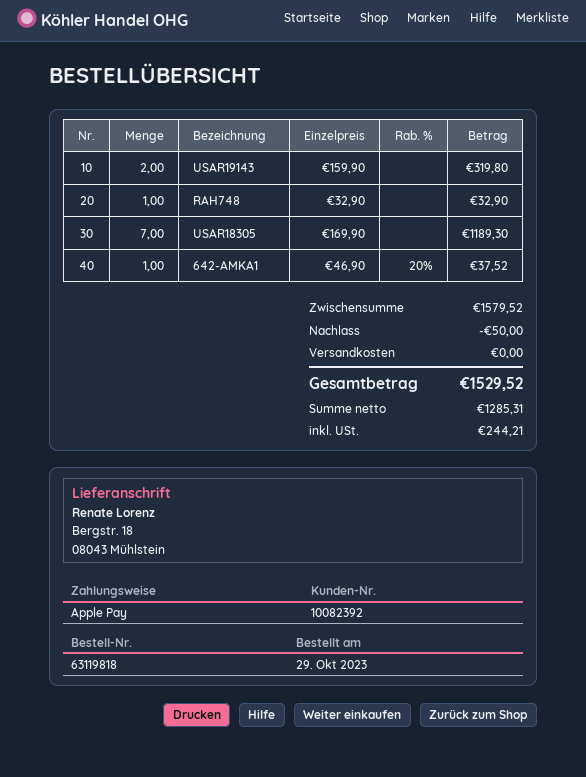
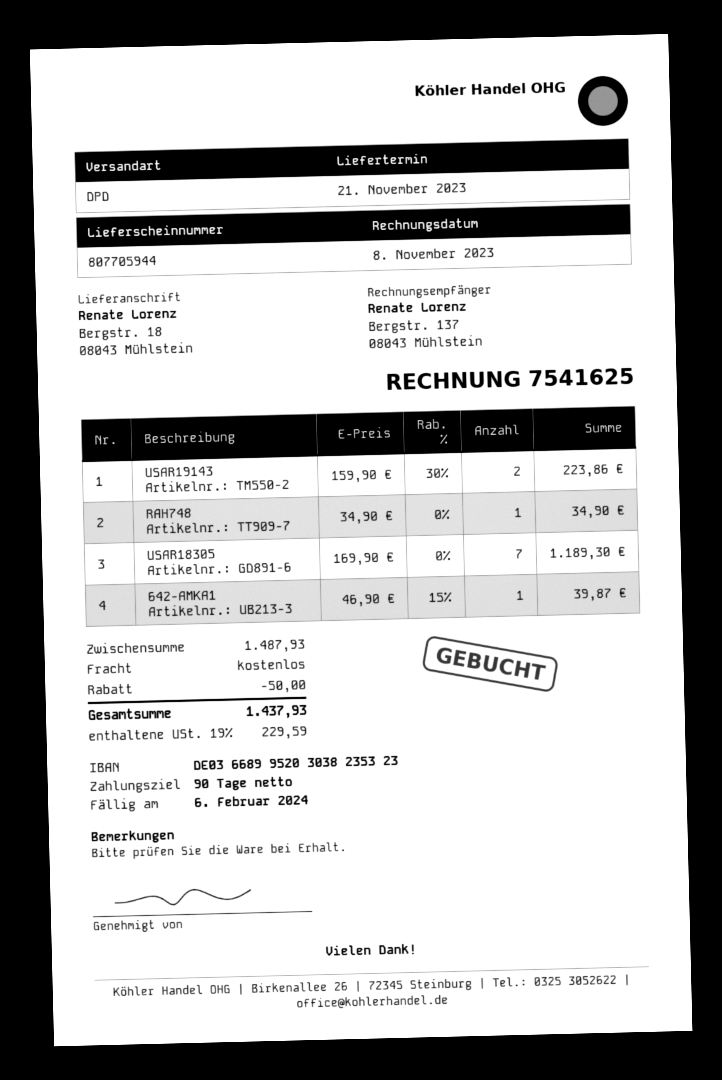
USAR19143: 2 x 159.90 = 319.80 -> 2 x 159.90 - 30% = 223.86
RAH748: 1 x 32.90 = 32.90 -> 1 x 34.90 = 34.90
642-AMKA1: 1 x 46.90 - 20% = 37.52 -> 1 x 46.90 - 15% = 39.87
subtotal: 1579.52 -> 1487.93
tax: 244.21 -> 229.59
total: 1529.52 -> 1437.93

